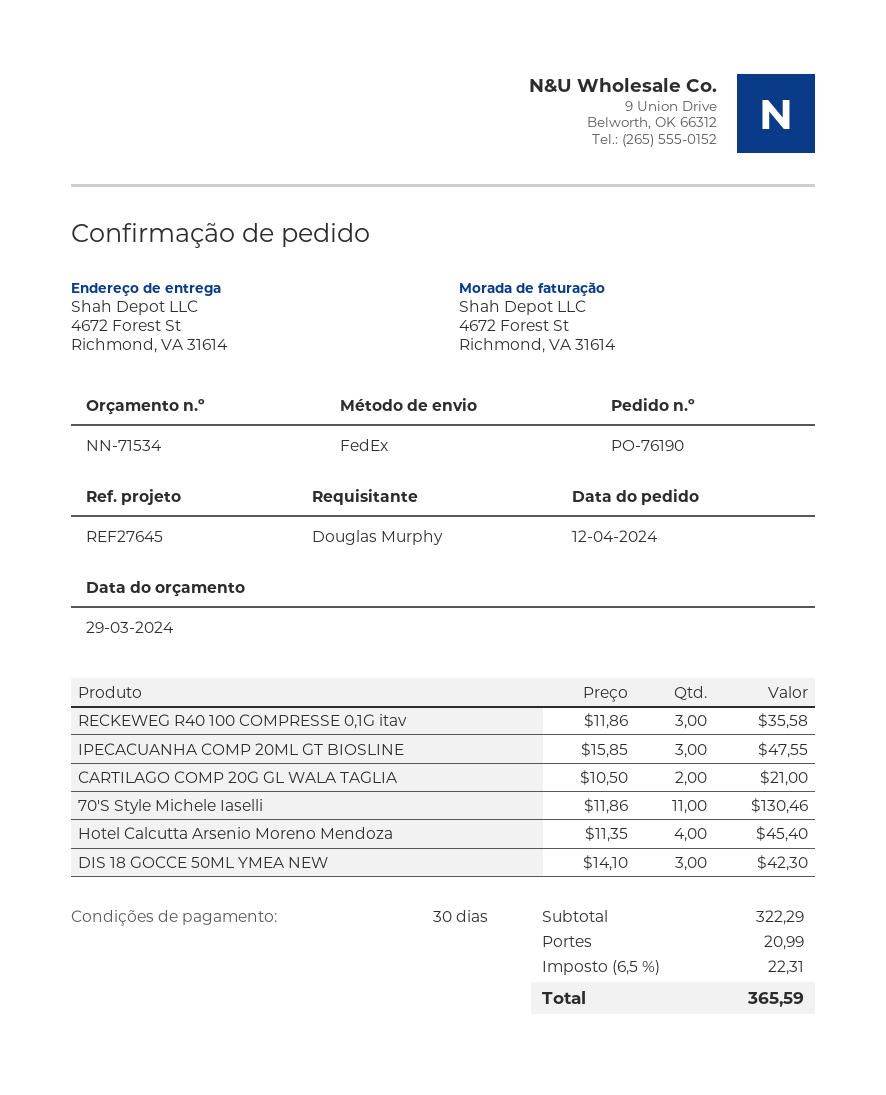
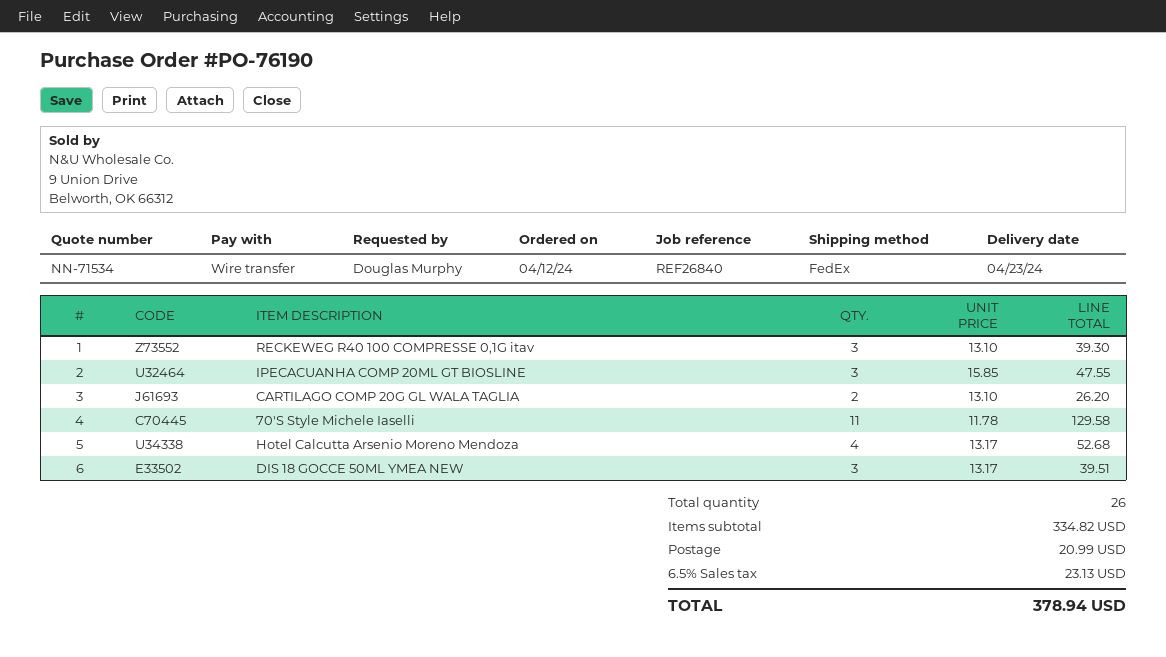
reference: REF27645 -> REF26840
RECKEWEG R40 100 COMPRESSE 0,1G itav: 3 x 11.86 = 35.58 -> 3 x 13.10 = 39.30
CARTILAGO COMP 20G GL WALA TAGLIA: 2 x 10.50 = 21.00 -> 2 x 13.10 = 26.20
70'S Style Michele Iaselli: 11 x 11.86 = 130.46 -> 11 x 11.78 = 129.58
Hotel Calcutta Arsenio Moreno Mendoza: 4 x 11.35 = 45.40 -> 4 x 13.17 = 52.68
DIS 18 GOCCE 50ML YMEA NEW: 3 x 14.10 = 42.30 -> 3 x 13.17 = 39.51
subtotal: 322.29 -> 334.82
tax: 6.5% = 22.31 -> 6.5% = 23.13
total: 365.59 -> 378.94

